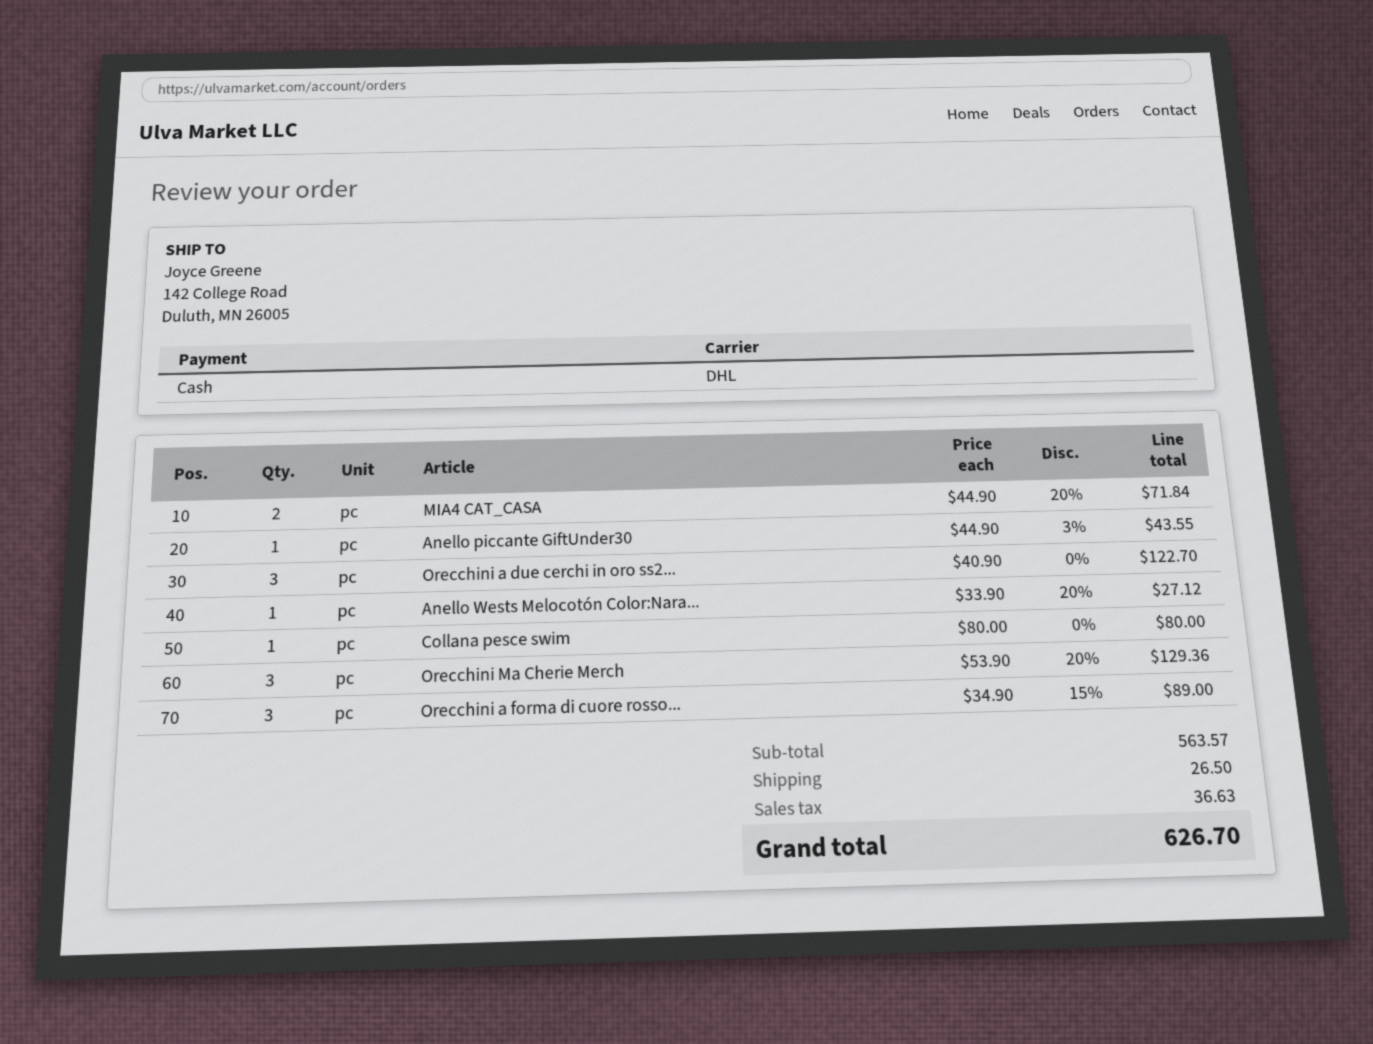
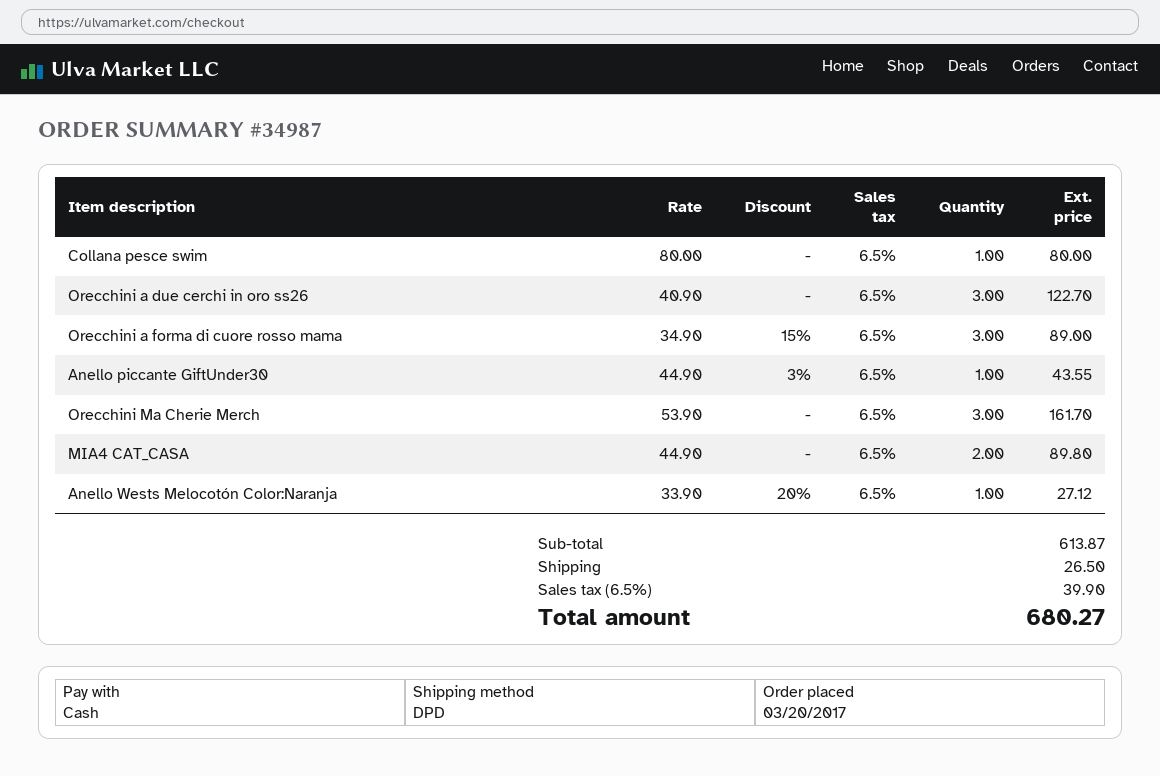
shipping method: DHL -> DPD
MIA4 CAT_CASA: 2 x 44.90 - 20% = 71.84 -> 2 x 44.90 = 89.80
Orecchini Ma Cherie Merch: 3 x 53.90 - 20% = 129.36 -> 3 x 53.90 = 161.70
subtotal: 563.57 -> 613.87
tax: 36.63 -> 39.90
total: 626.70 -> 680.27

